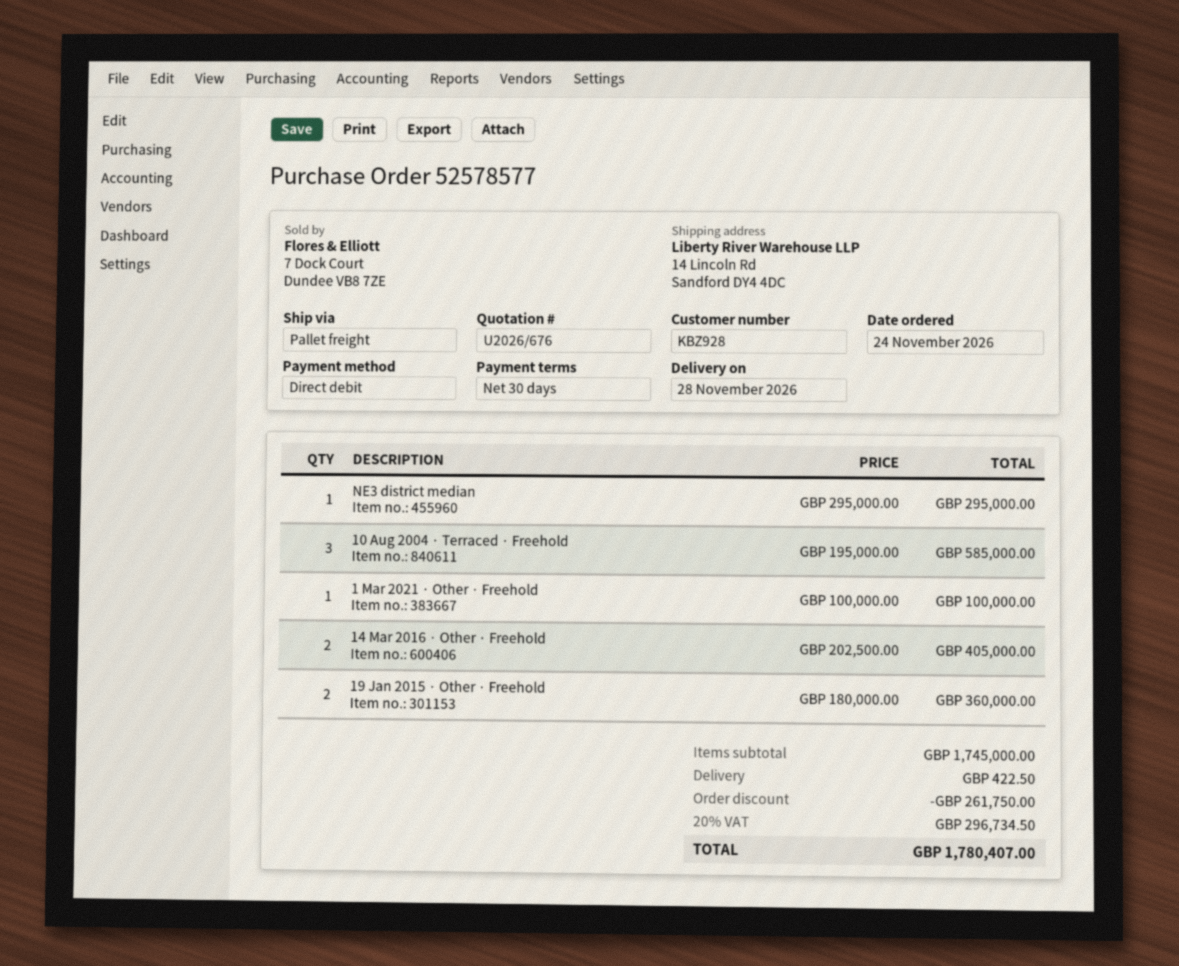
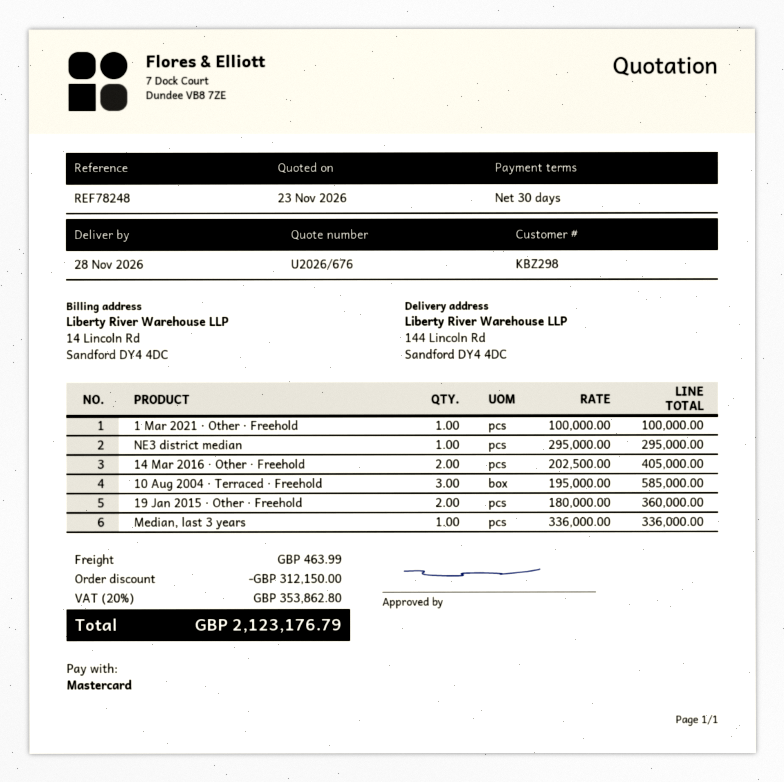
customer number: KBZ928 -> KBZ298
payment method: direct debit -> Mastercard
ship to: 14 Lincoln Rd, Sandford DY4 4DC -> 144 Lincoln Rd, Sandford DY4 4DC
Median, last 3 years: none -> 1 x 336000.00 = 336000.00
discount: 261750.00 -> 312150.00
shipping: 422.50 -> 463.99
tax: 20% = 296734.50 -> 20% = 353862.80
total: 1780407.00 -> 2123176.79

